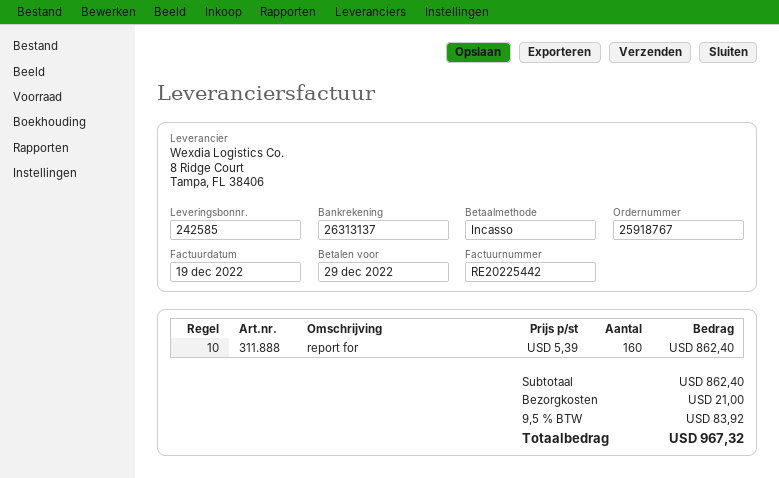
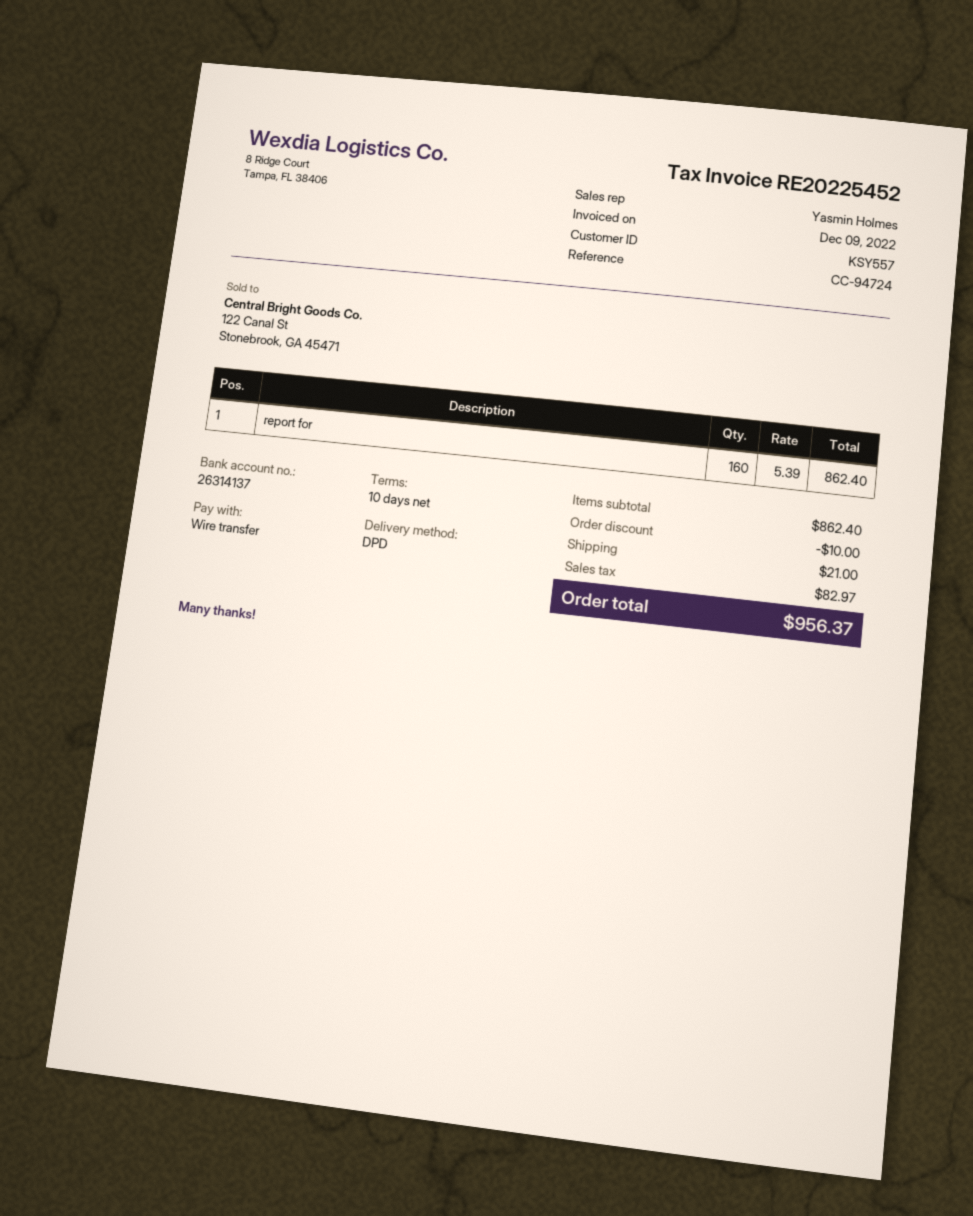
invoice number: RE20225442 -> RE20225452
invoice date: 2022-12-19 -> 2022-12-09
payment method: direct debit -> bank transfer
bank account: 26313137 -> 26314137
discount: none -> 10.00
tax: 83.92 -> 82.97
total: 967.32 -> 956.37

